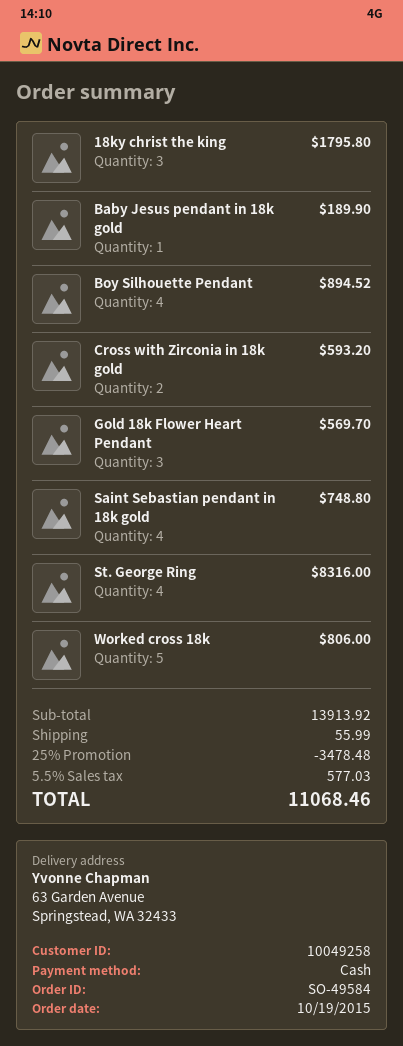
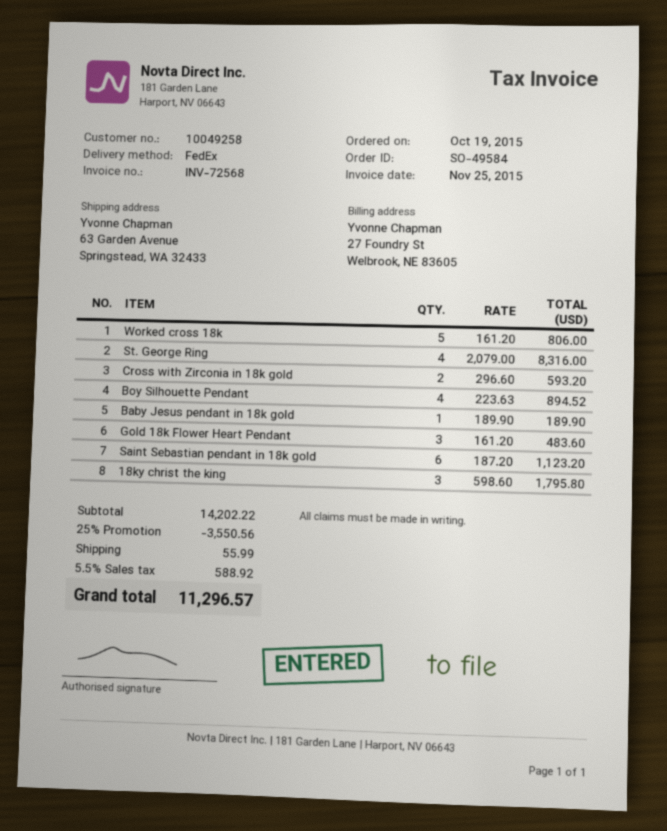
Gold 18k Flower Heart Pendant: 3 for 569.70 -> 3 for 483.60
Saint Sebastian pendant in 18k gold: 4 for 748.80 -> 6 for 1123.20
subtotal: 13913.92 -> 14202.22
discount: 25% = 3478.48 -> 25% = 3550.56
tax: 5.5% = 577.03 -> 5.5% = 588.92
total: 11068.46 -> 11296.57

